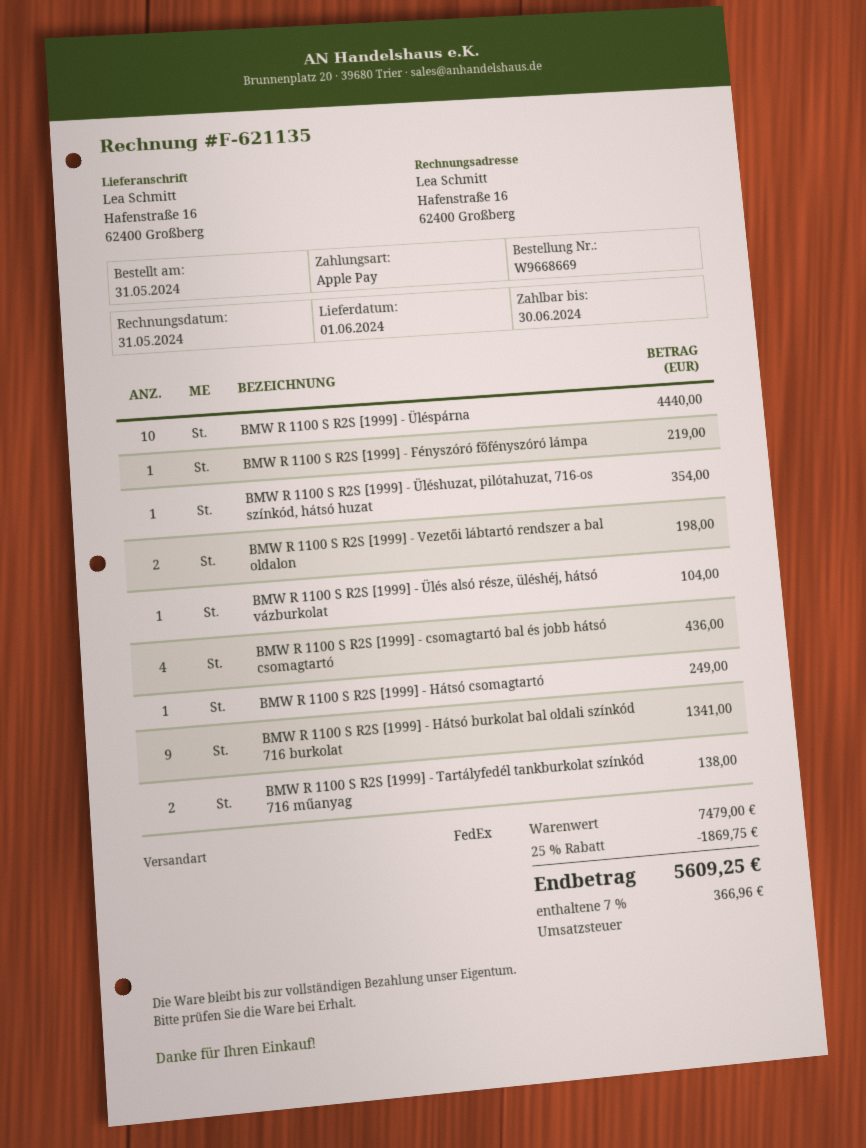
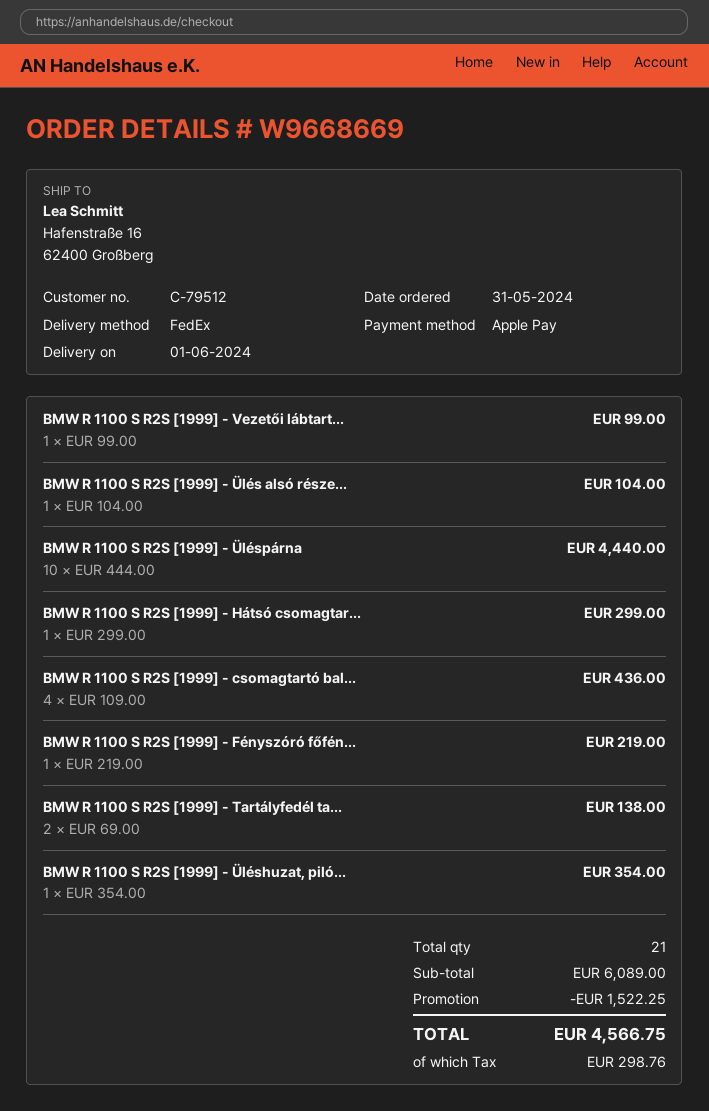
BMW R 1100 S R2S [1999] - Vezetői lábtartó rendszer a bal oldalon: 2 for 198.00 -> 1 for 99.00
BMW R 1100 S R2S [1999] - Hátsó csomagtartó: 1 for 249.00 -> 1 for 299.00
BMW R 1100 S R2S [1999] - Hátsó burkolat bal oldali színkód 716 burkolat: 9 for 1341.00 -> none
subtotal: 7479.00 -> 6089.00
discount: 1869.75 -> 1522.25
tax: 366.96 -> 298.76
total: 5609.25 -> 4566.75

